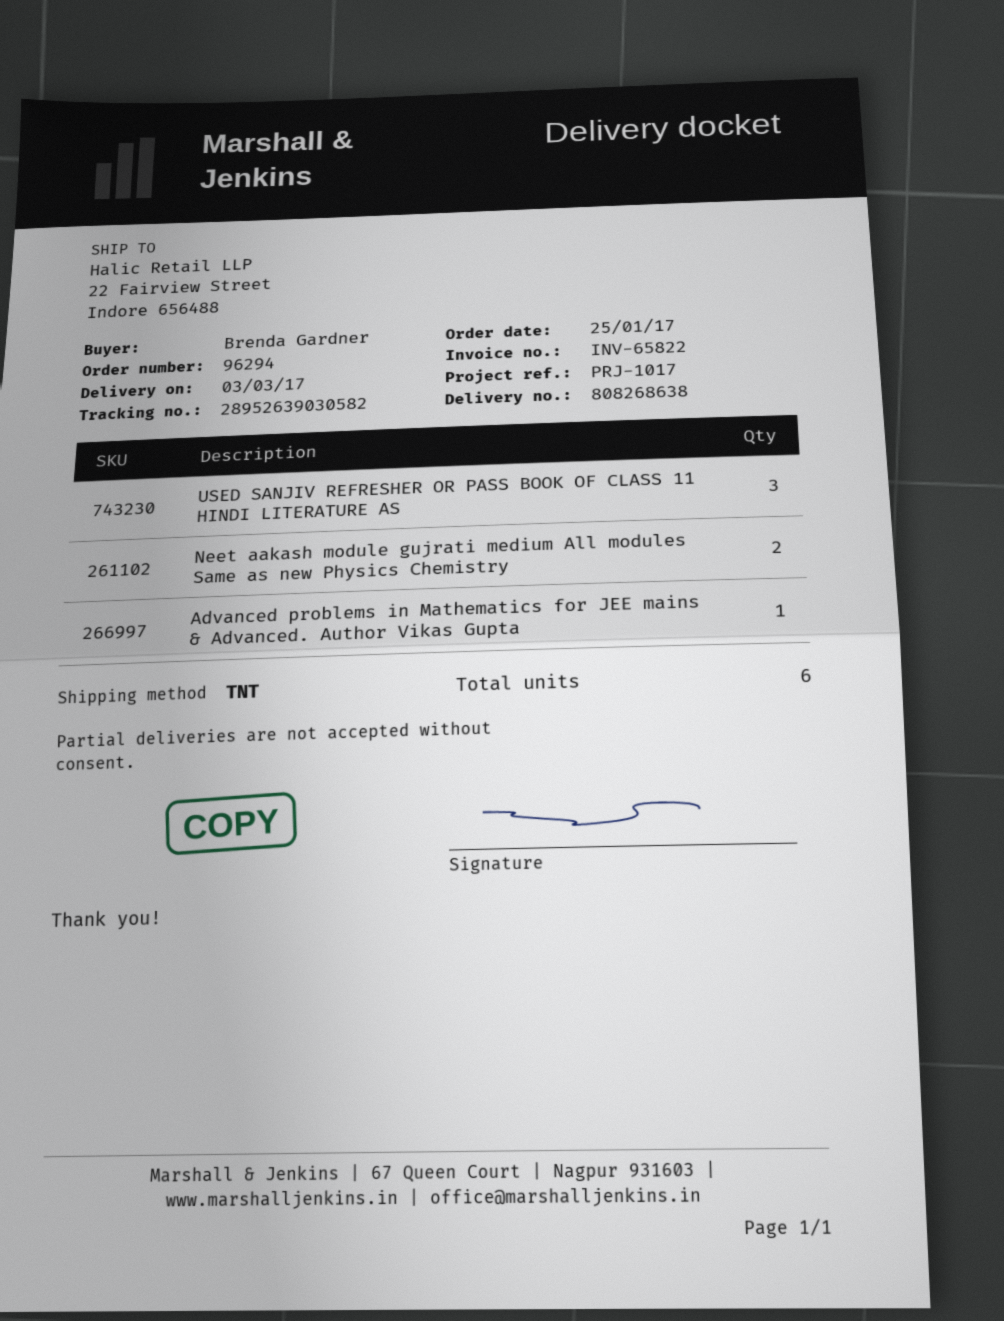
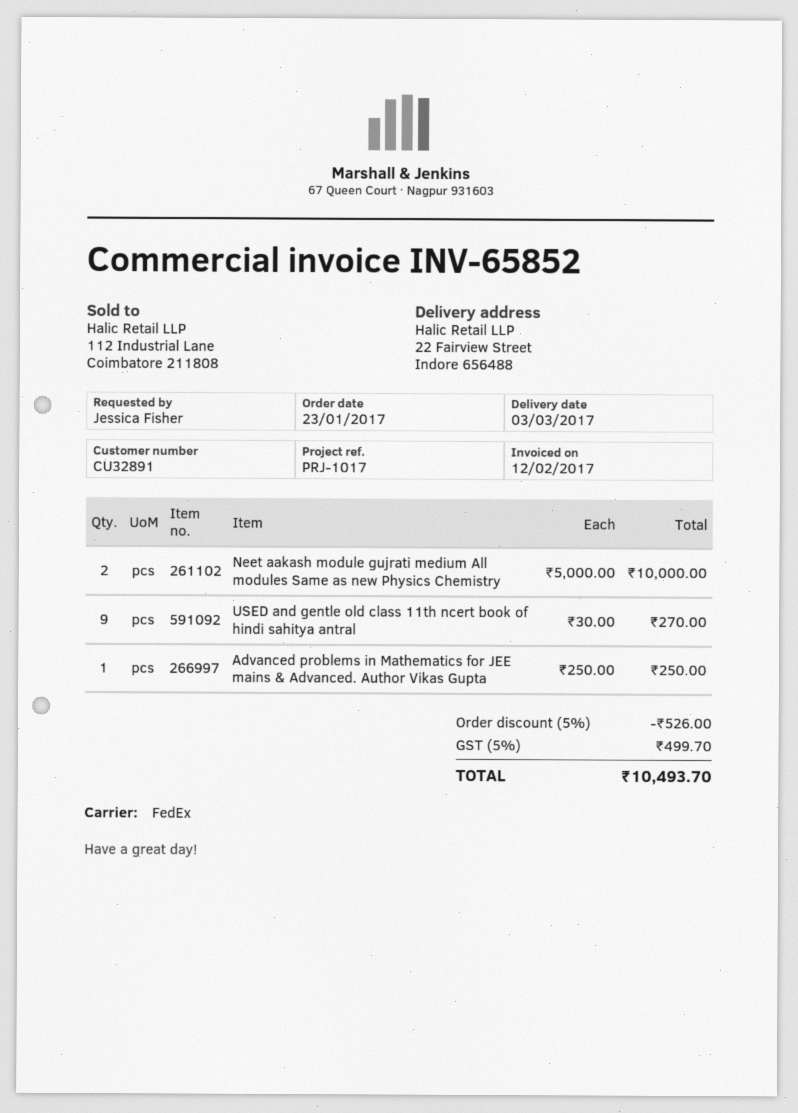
order date: 2017-01-25 -> 2017-01-23
invoice number: INV-65822 -> INV-65852
ordered by: Brenda Gardner -> Jessica Fisher
shipping method: TNT -> FedEx
USED SANJIV REFRESHER OR PASS BOOK OF CLASS 11 HINDI LITERATURE AS: 3 -> none
USED and gentle old class 11th ncert book of hindi sahitya antral: none -> 9

